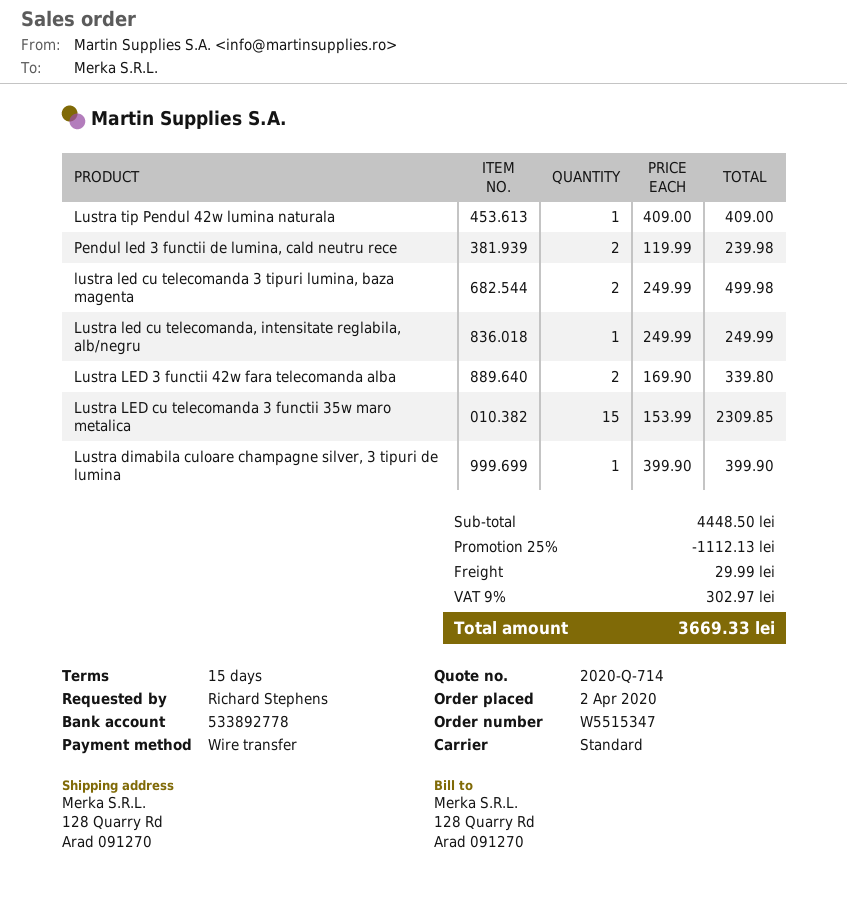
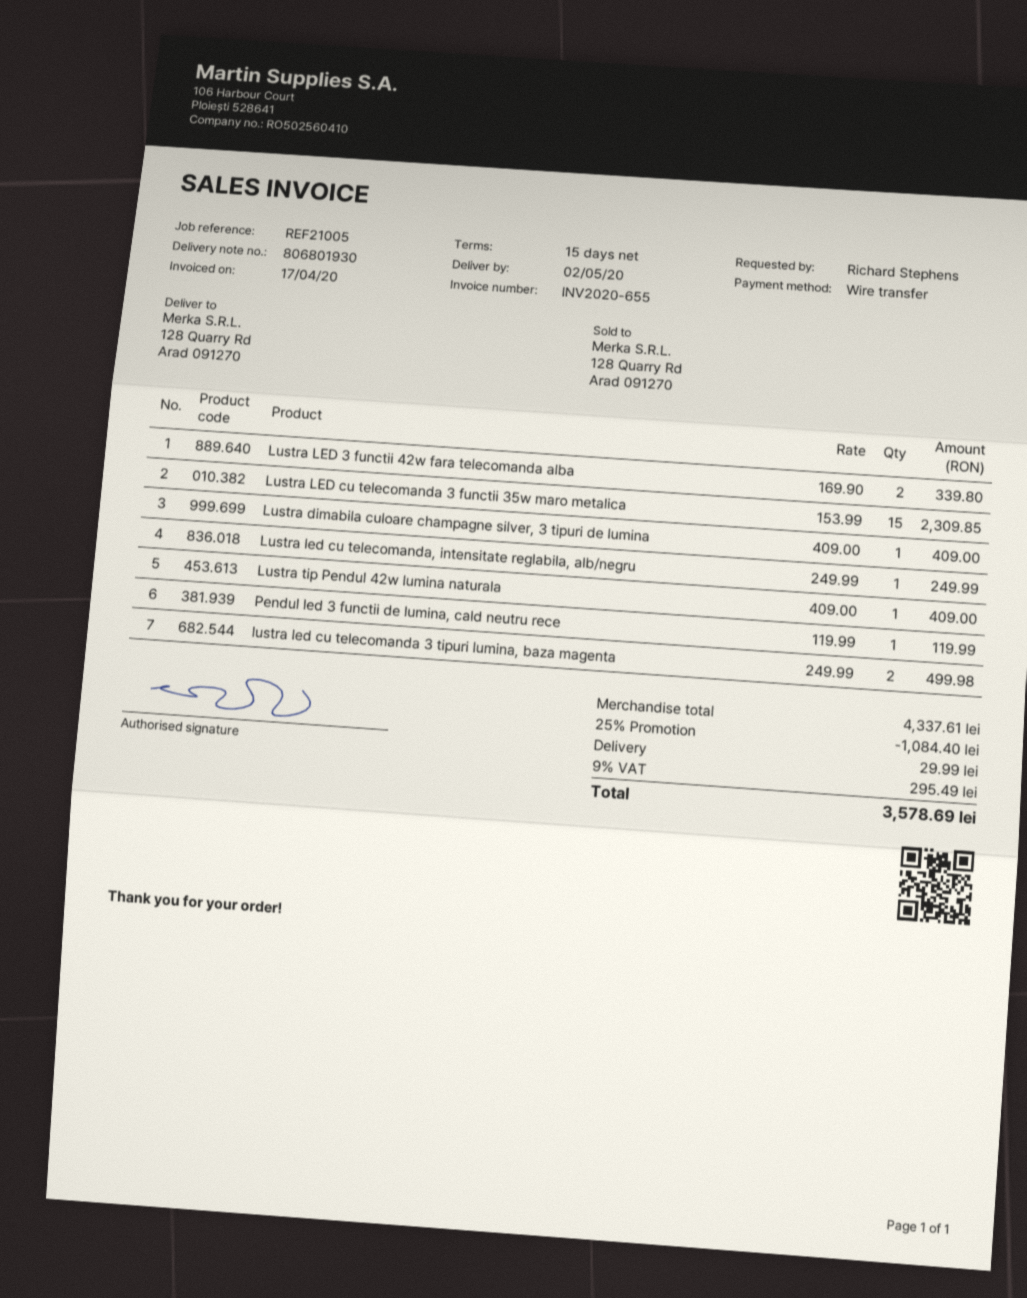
Pendul led 3 functii de lumina, cald neutru rece: 2 x 119.99 = 239.98 -> 1 x 119.99 = 119.99
Lustra dimabila culoare champagne silver, 3 tipuri de lumina: 1 x 399.90 = 399.90 -> 1 x 409.00 = 409.00
subtotal: 4448.50 -> 4337.61
discount: 25% = 1112.13 -> 25% = 1084.40
tax: 9% = 302.97 -> 9% = 295.49
total: 3669.33 -> 3578.69

